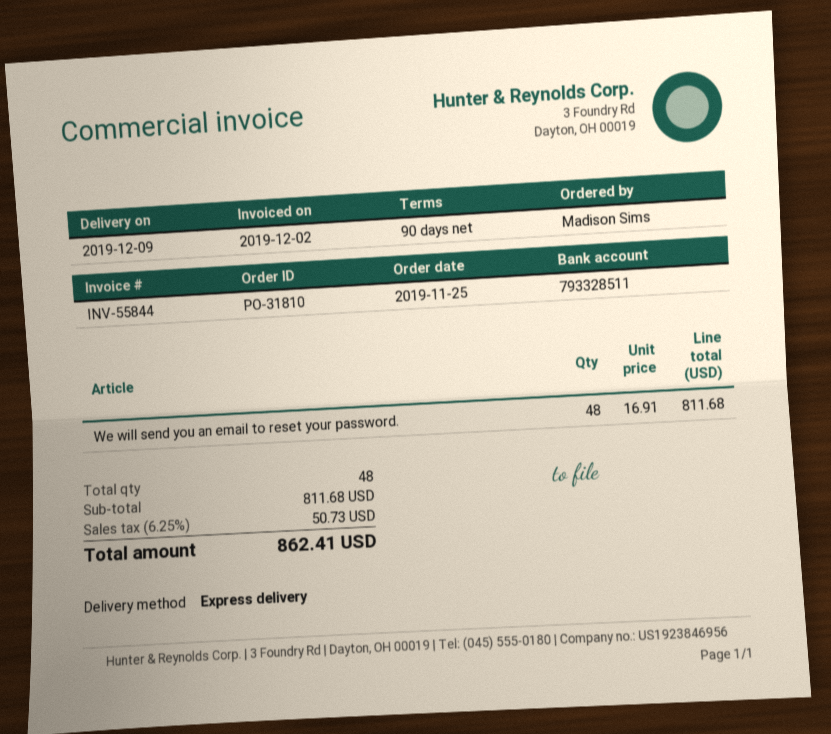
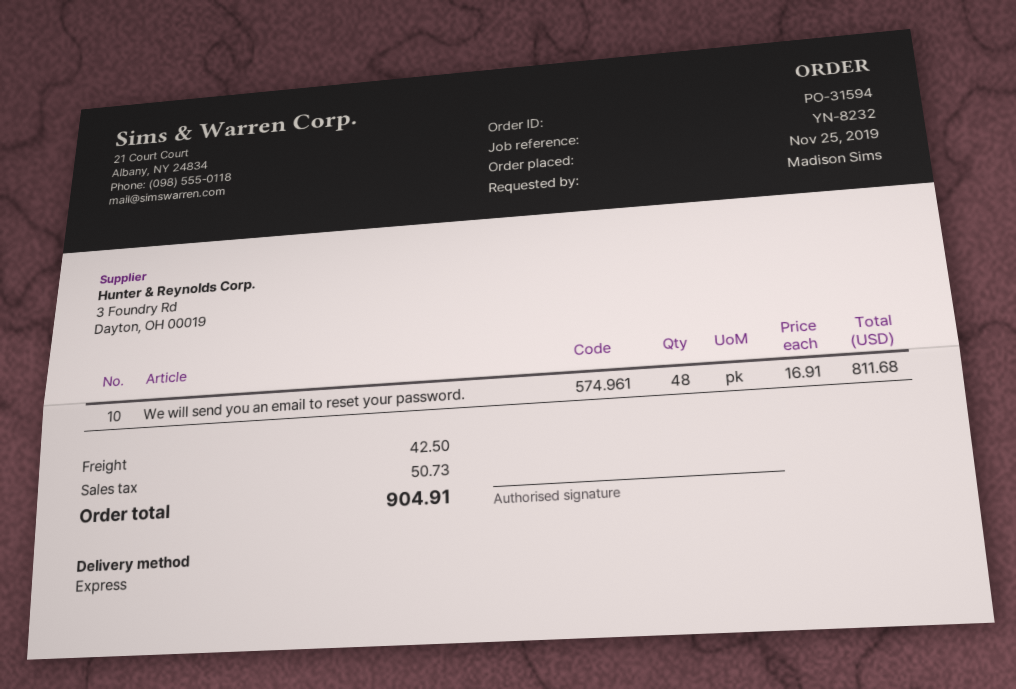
order number: PO-31810 -> PO-31594
shipping: none -> 42.50
total: 862.41 -> 904.91

